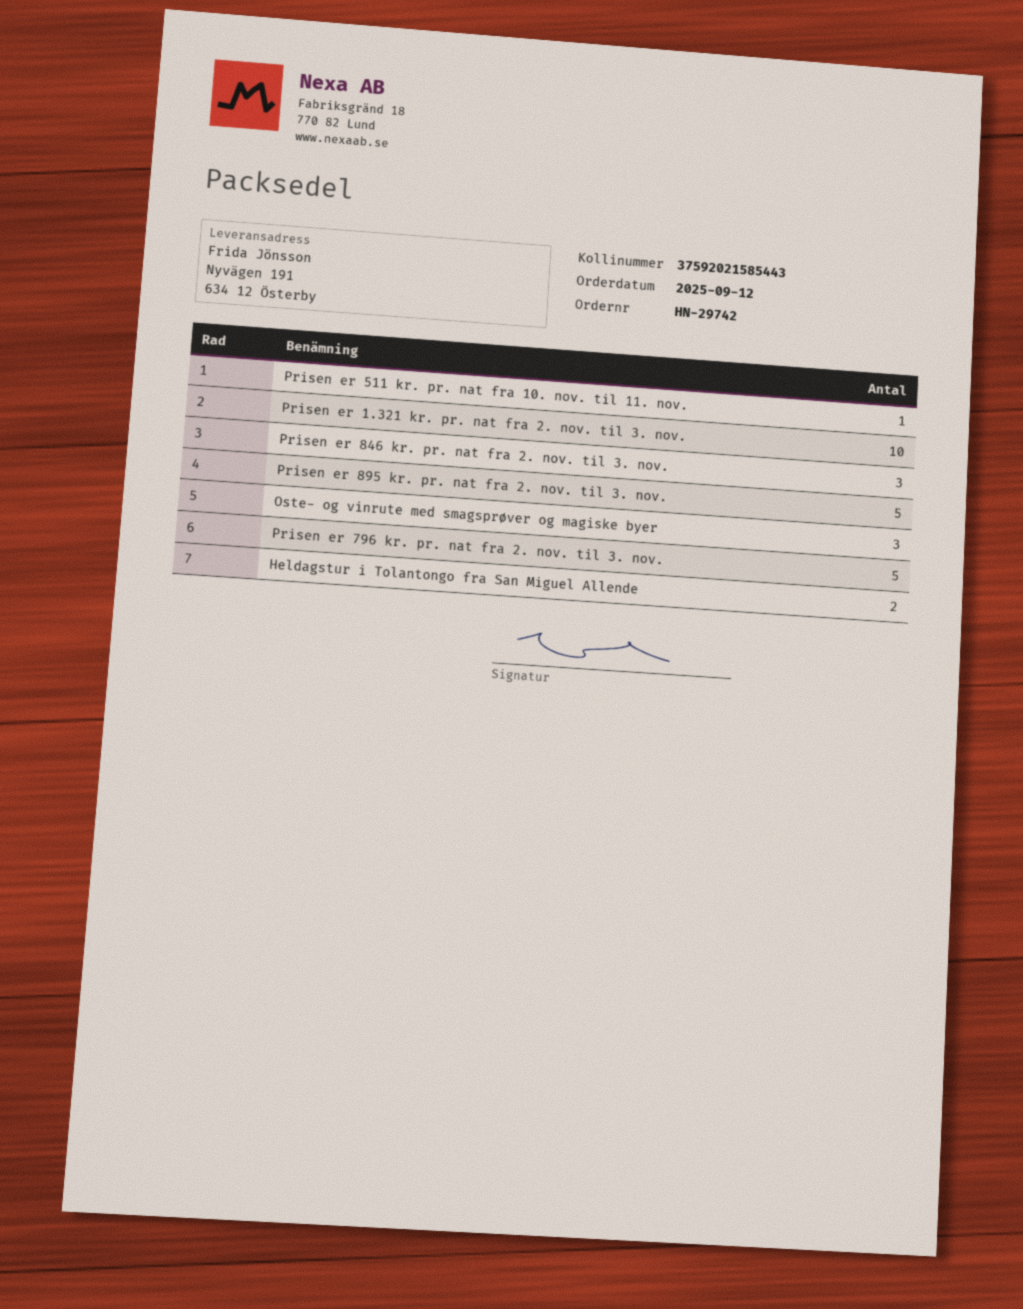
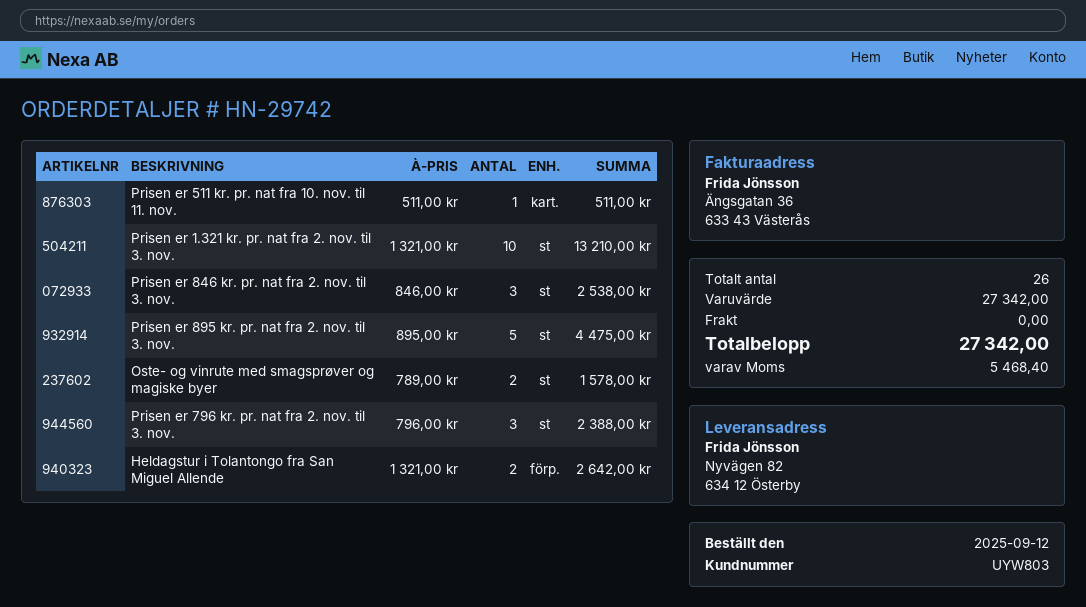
ship to: Nyvägen 191, 634 12 Österby -> Nyvägen 82, 634 12 Österby
Oste- og vinrute med smagsprøver og magiske byer: 3 -> 2
Prisen er 796 kr. pr. nat fra 2. nov. til 3. nov.: 5 -> 3

